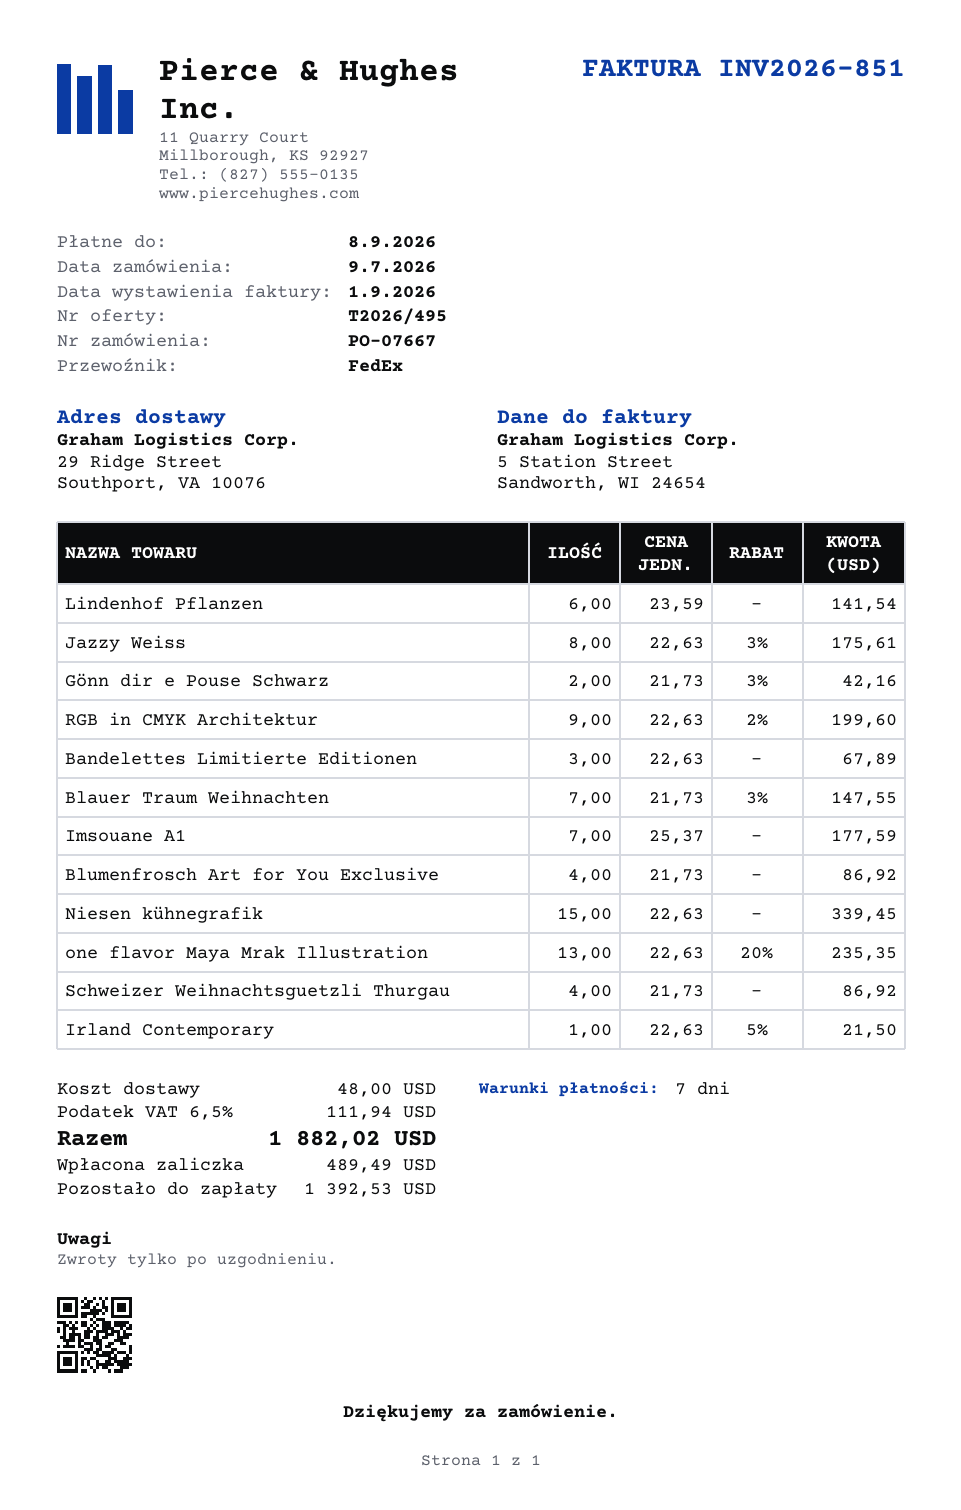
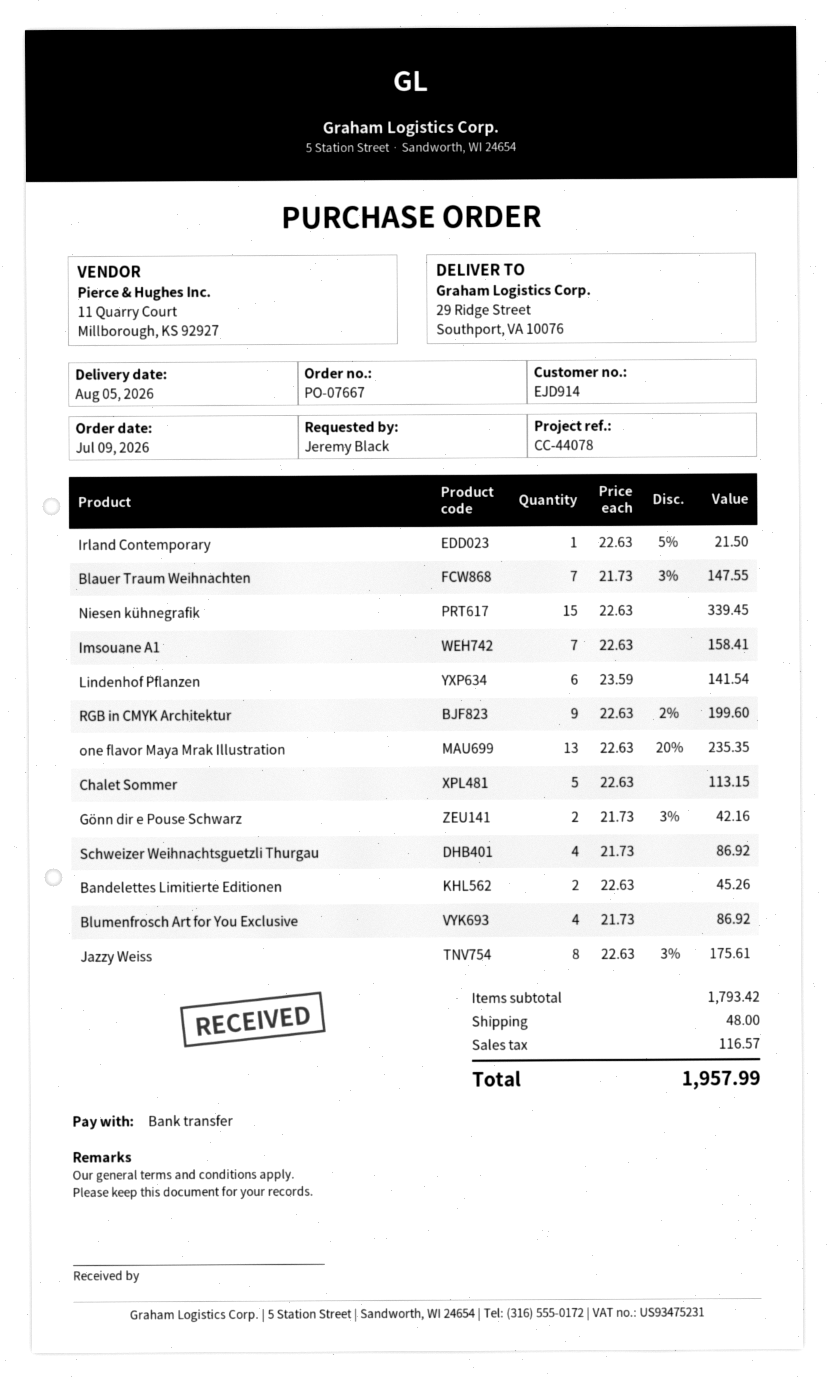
Bandelettes Limitierte Editionen: 3 x 22.63 = 67.89 -> 2 x 22.63 = 45.26
Imsouane A1: 7 x 25.37 = 177.59 -> 7 x 22.63 = 158.41
Chalet Sommer: none -> 5 x 22.63 = 113.15
tax: 111.94 -> 116.57
total: 1882.02 -> 1957.99

